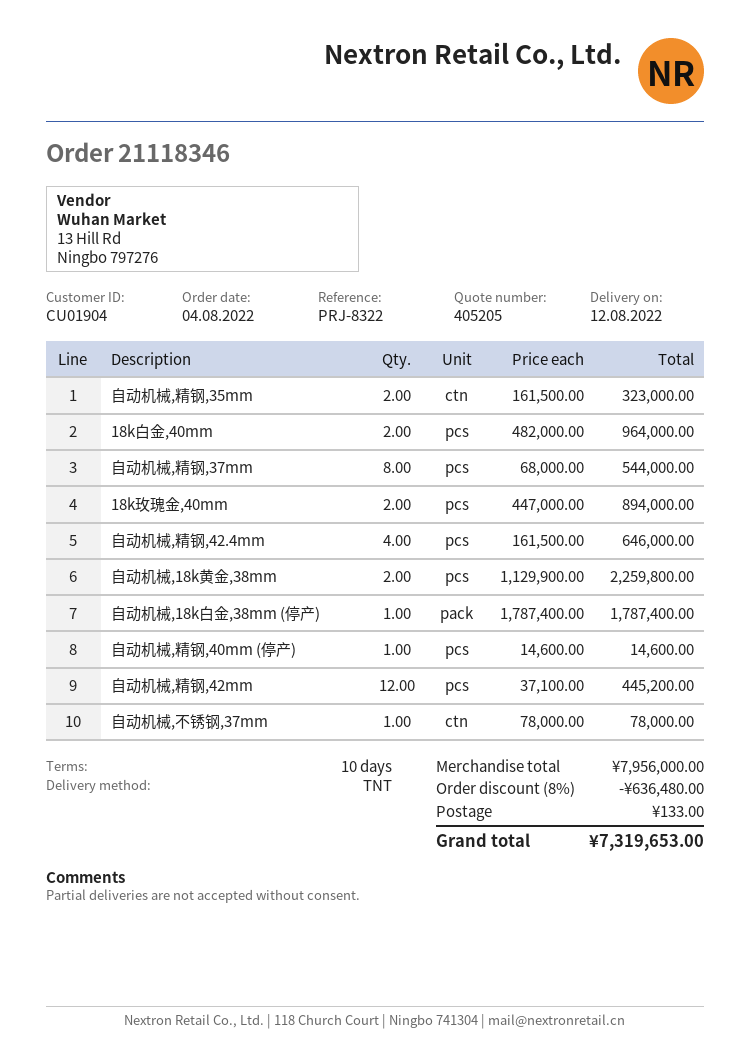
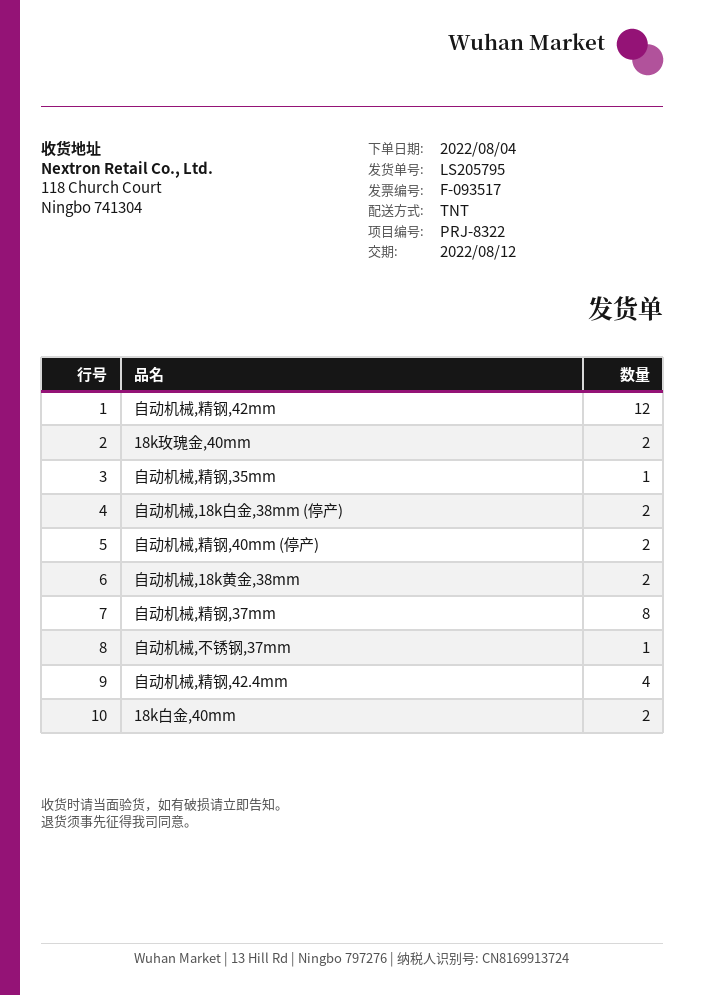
自动机械,精钢,35mm: 2 -> 1
自动机械,18k白金,38mm (停产): 1 -> 2
自动机械,精钢,40mm (停产): 1 -> 2

